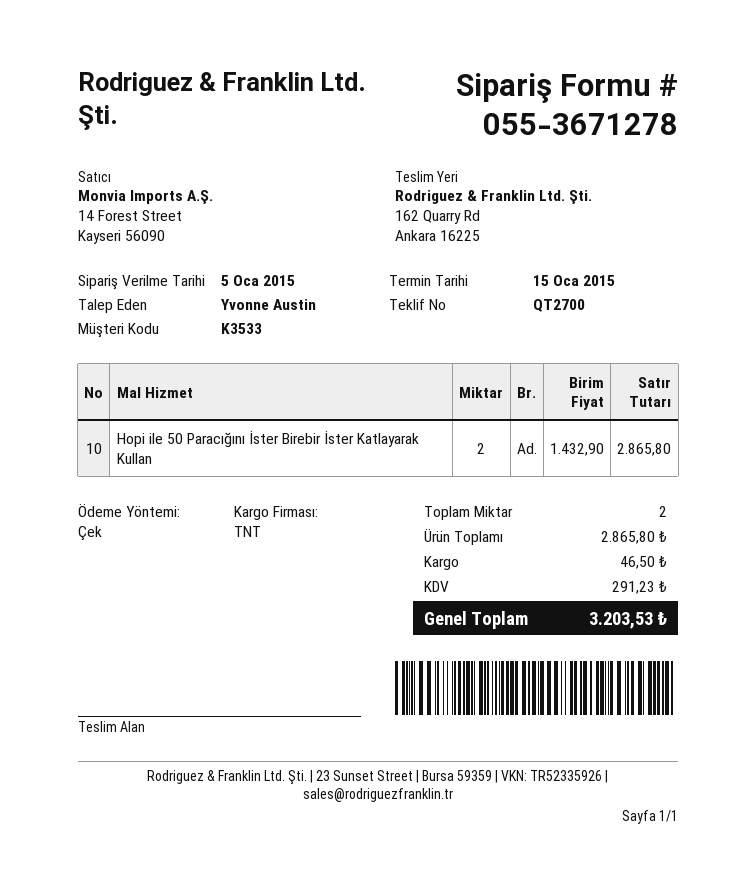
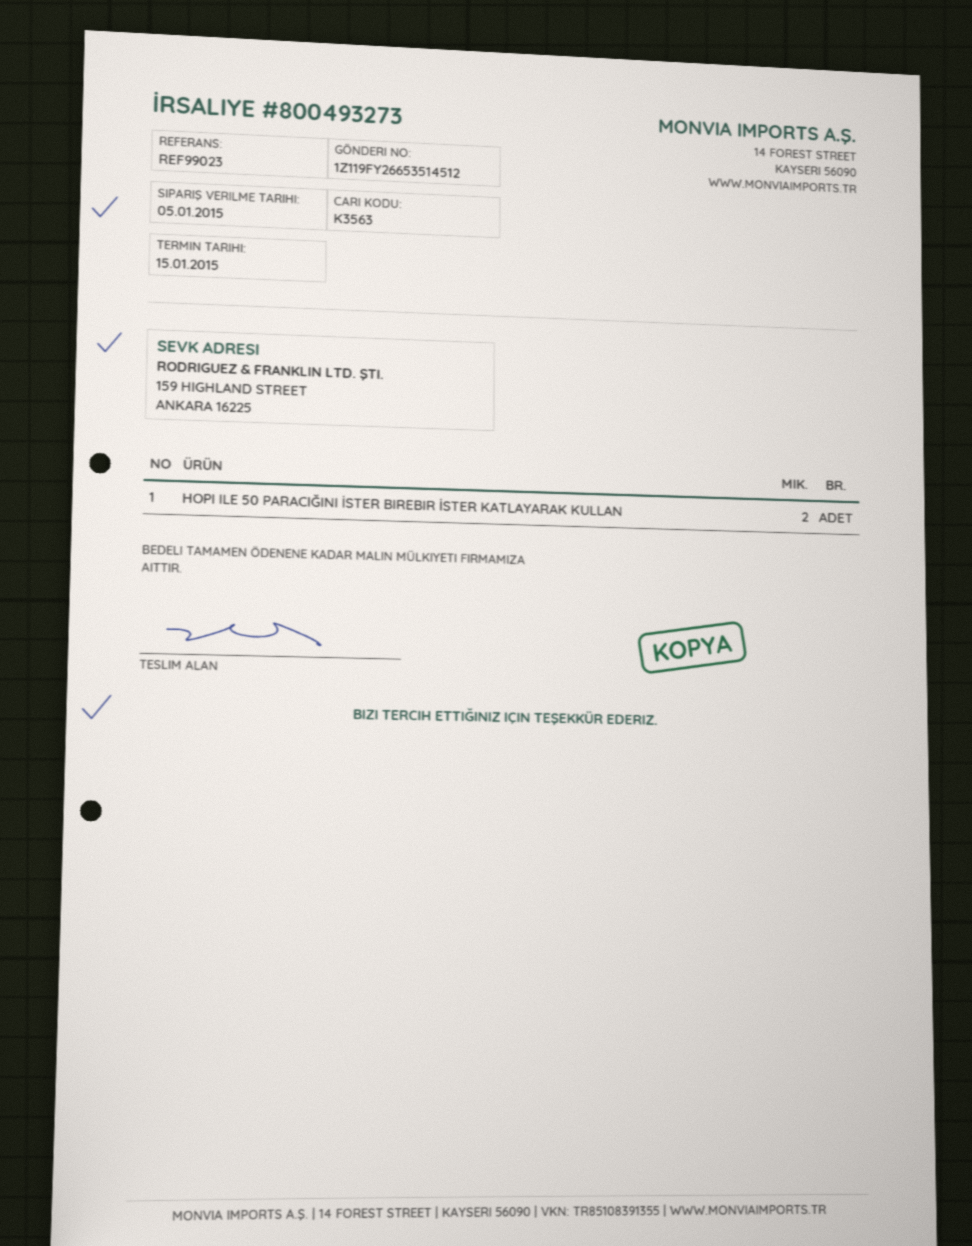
customer number: K3533 -> K3563
ship to: 162 Quarry Rd, Ankara 16225 -> 159 HIGHLAND STREET, ANKARA 16225

